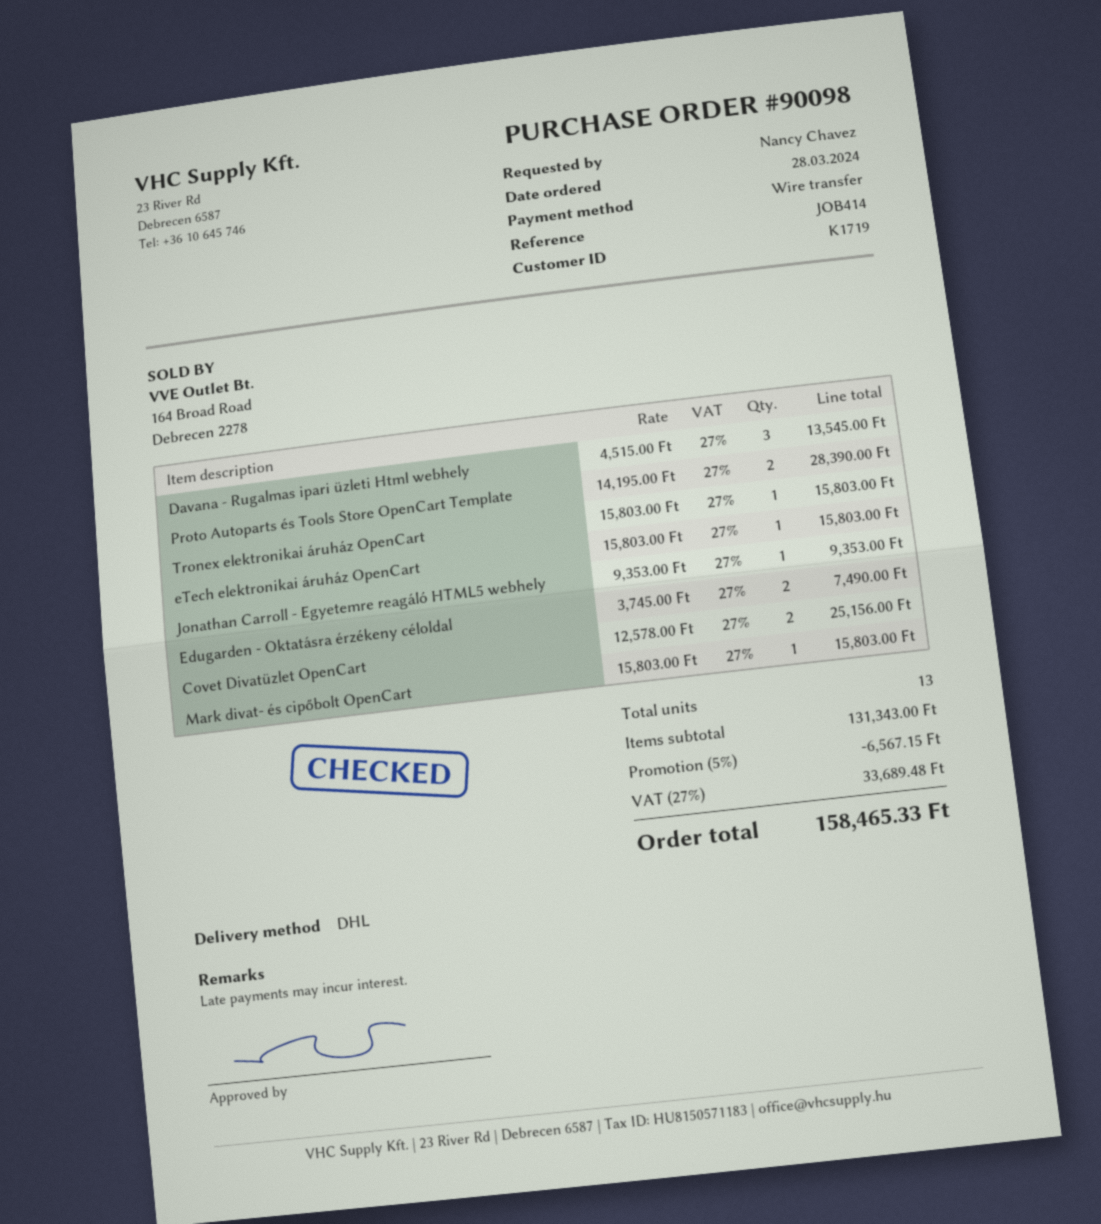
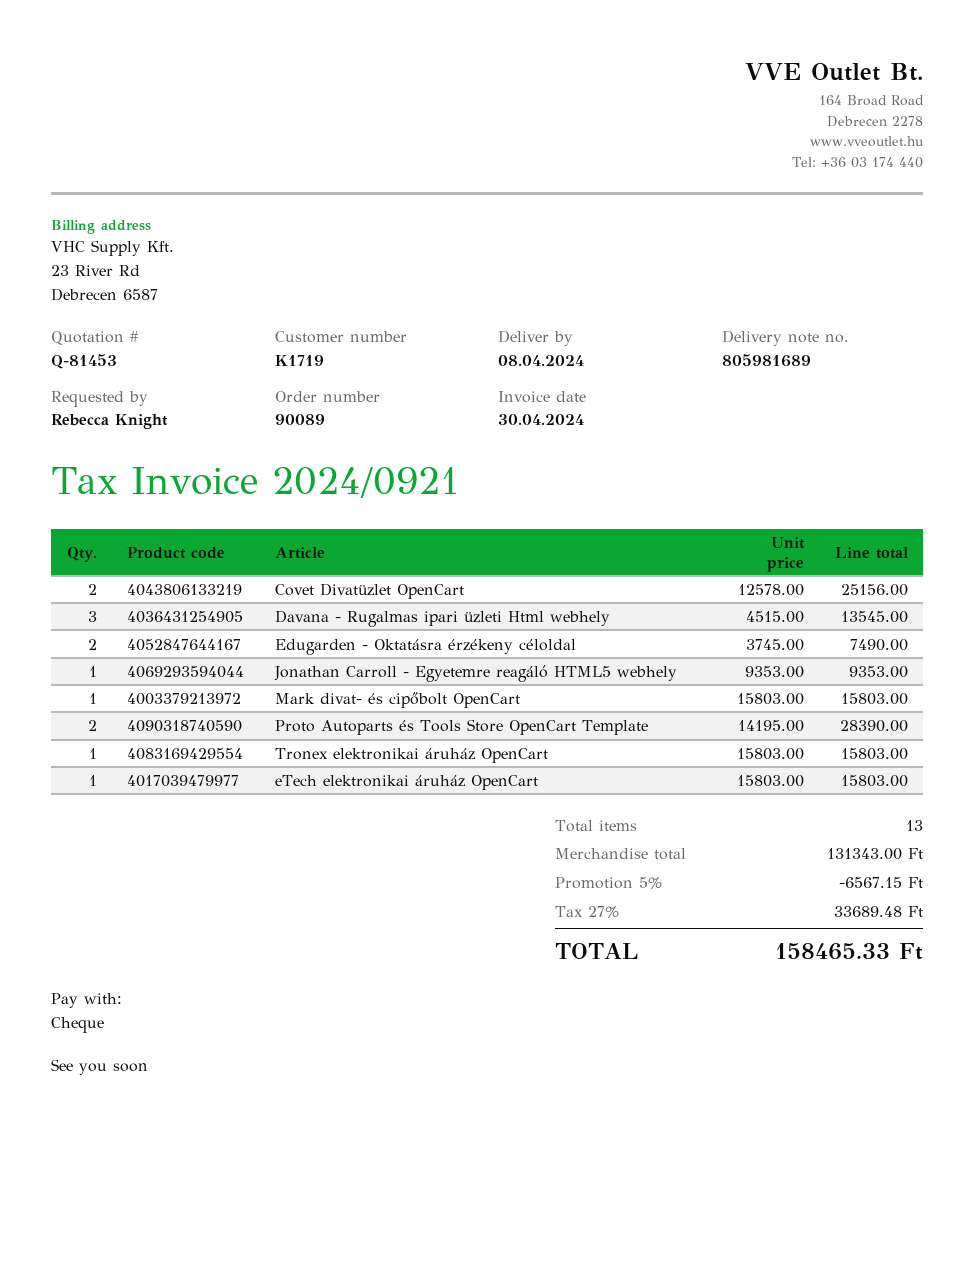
order number: 90098 -> 90089
ordered by: Nancy Chavez -> Rebecca Knight
payment method: bank transfer -> cheque

